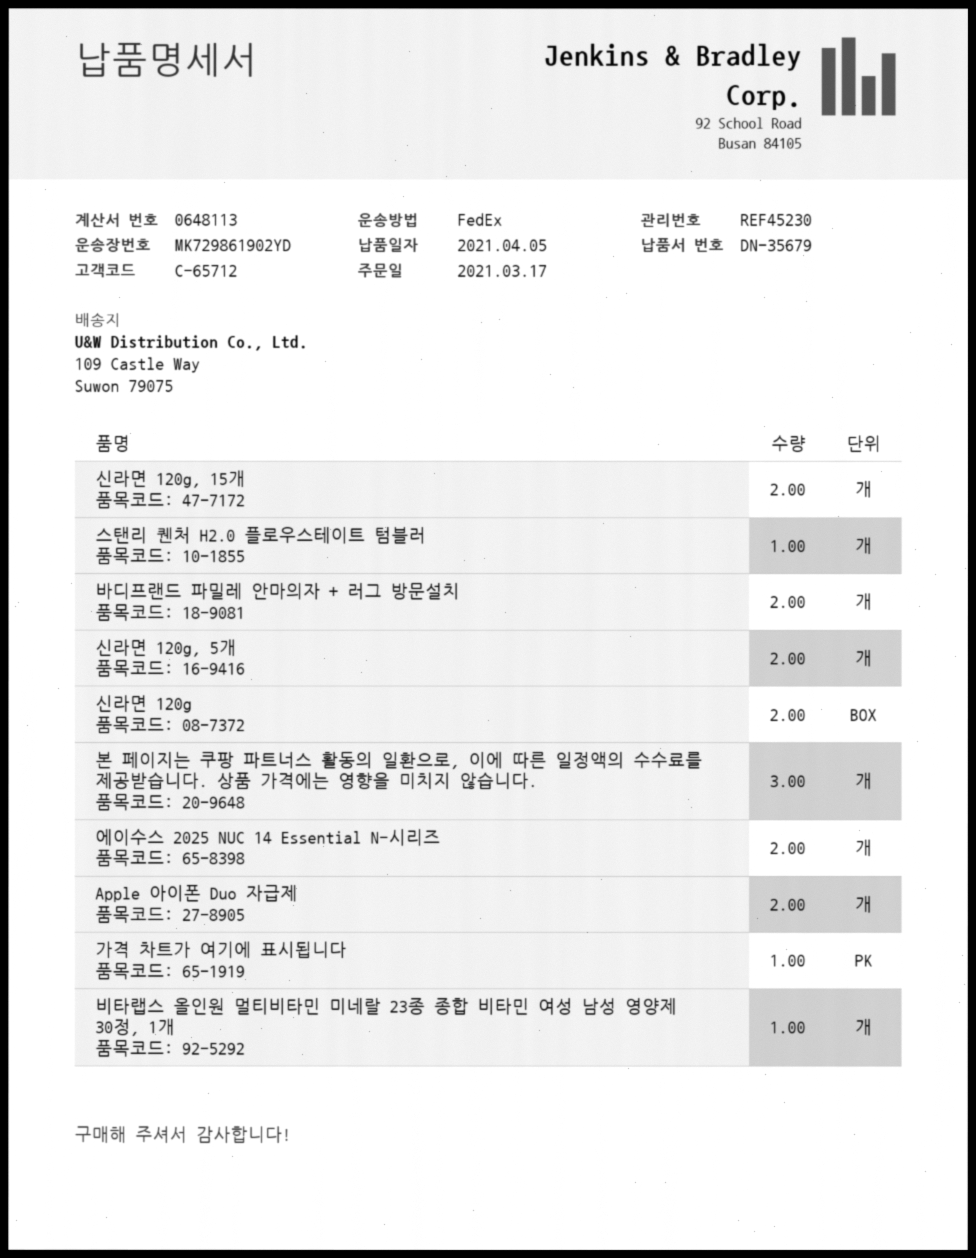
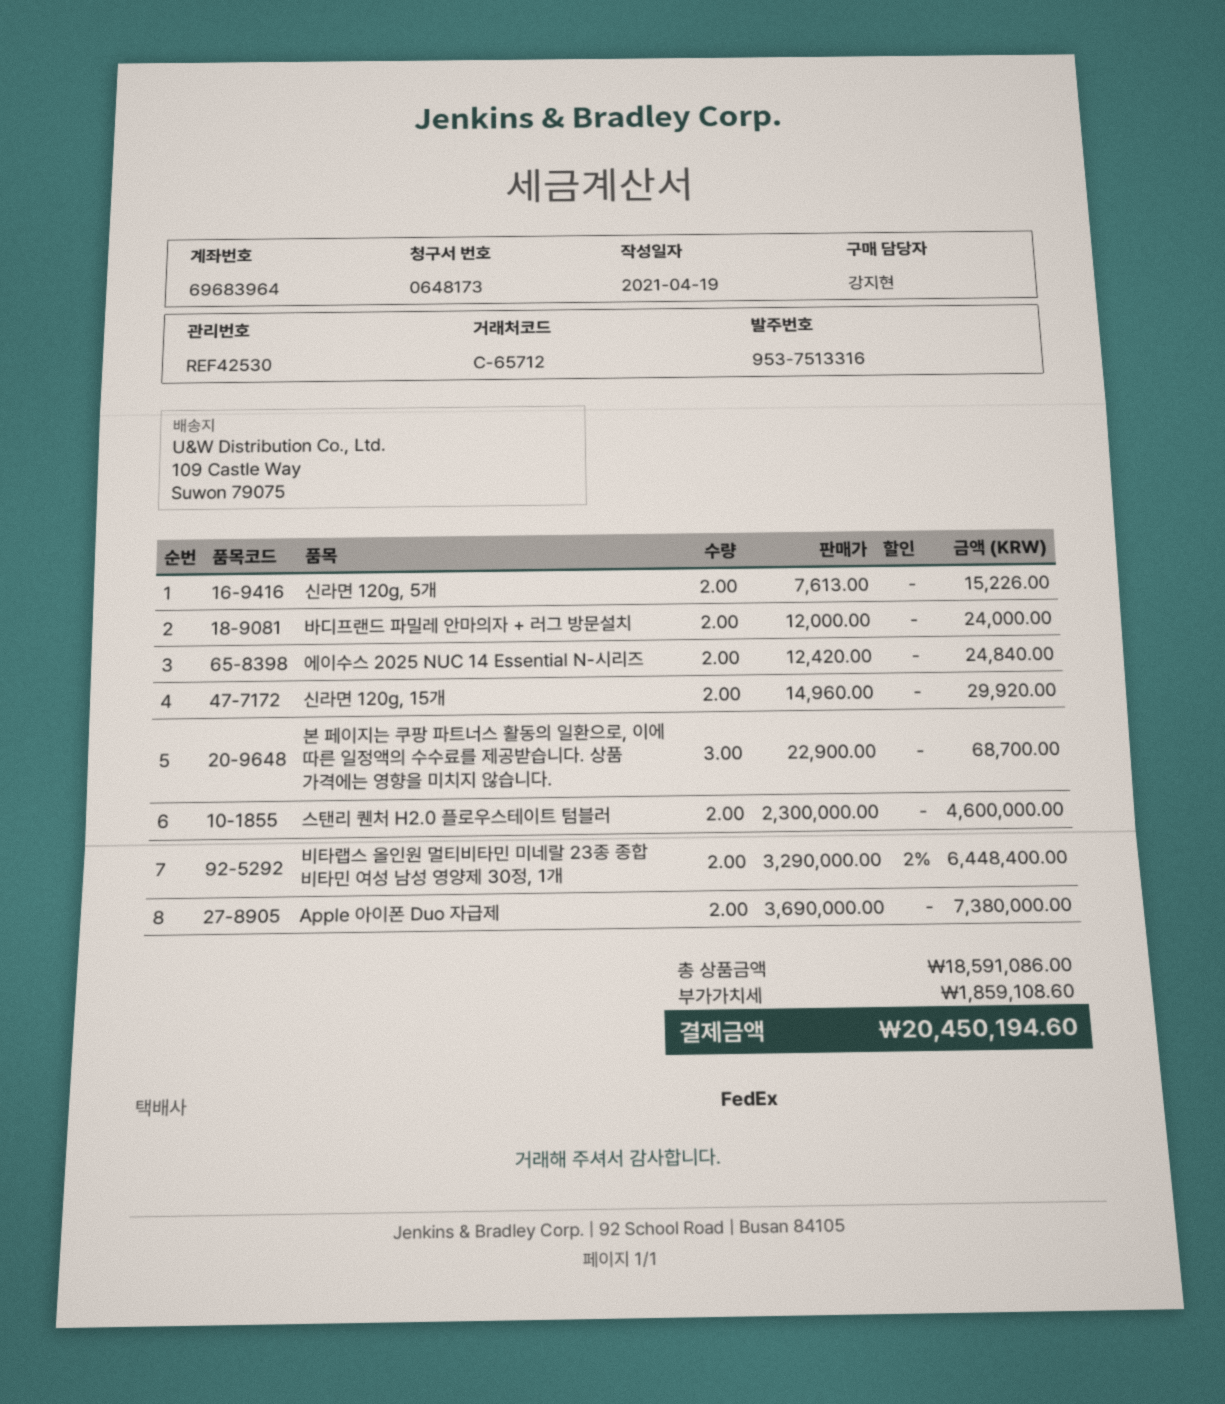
invoice number: 0648113 -> 0648173
reference: REF45230 -> REF42530
스탠리 퀜처 H2.0 플로우스테이트 텀블러: 1 -> 2
신라면 120g: 2 -> none
가격 차트가 여기에 표시됩니다: 1 -> none
비타랩스 올인원 멀티비타민 미네랄 23종 종합 비타민 여성 남성 영양제 30정, 1개: 1 -> 2

